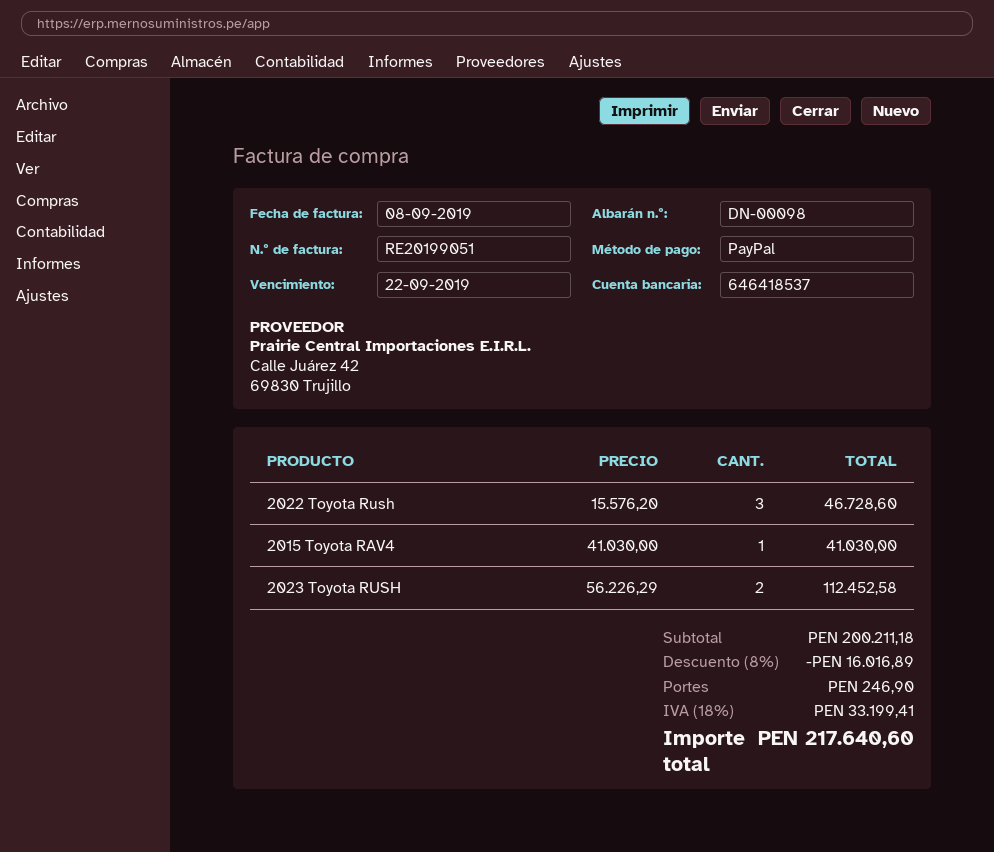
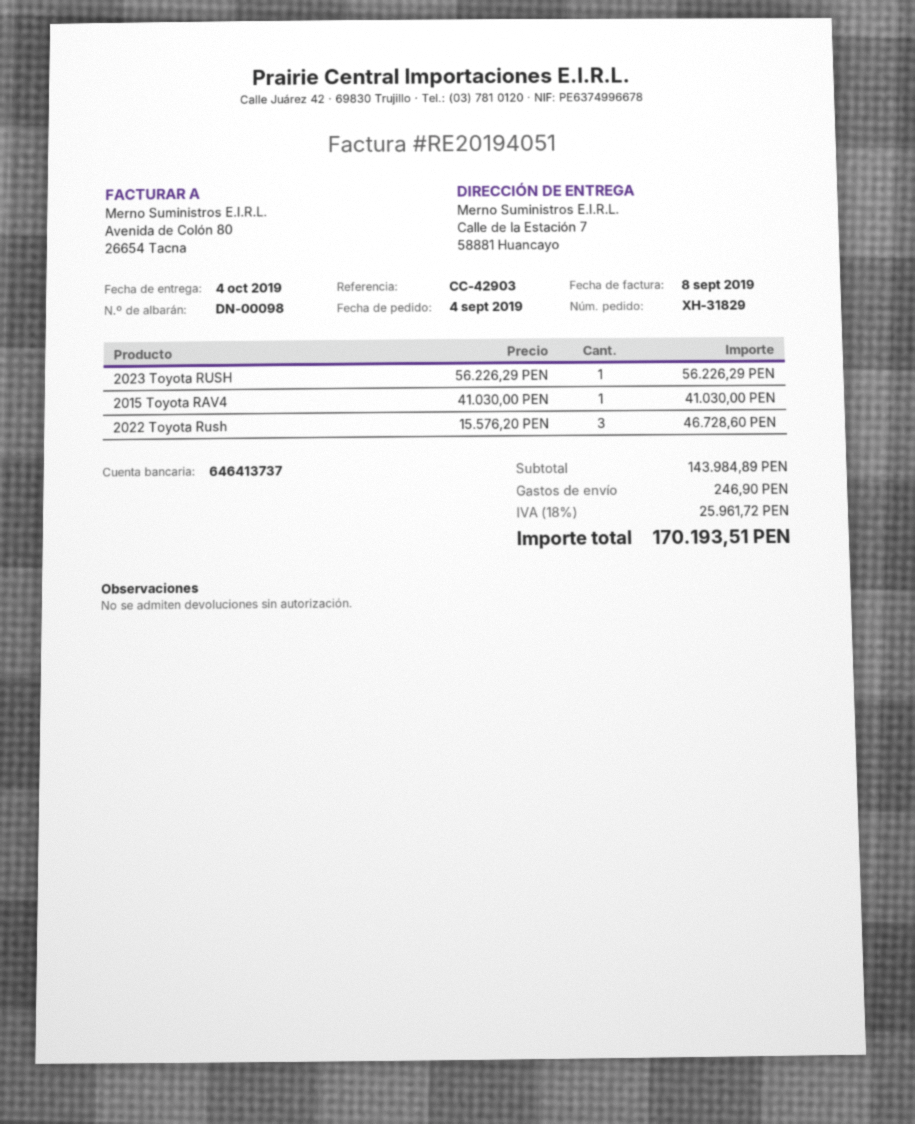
invoice number: RE20199051 -> RE20194051
bank account: 646418537 -> 646413737
2023 Toyota RUSH: 2 x 56226.29 = 112452.58 -> 1 x 56226.29 = 56226.29
subtotal: 200211.18 -> 143984.89
discount: 8% = 16016.89 -> none
tax: 18% = 33199.41 -> 18% = 25961.72
total: 217640.60 -> 170193.51

